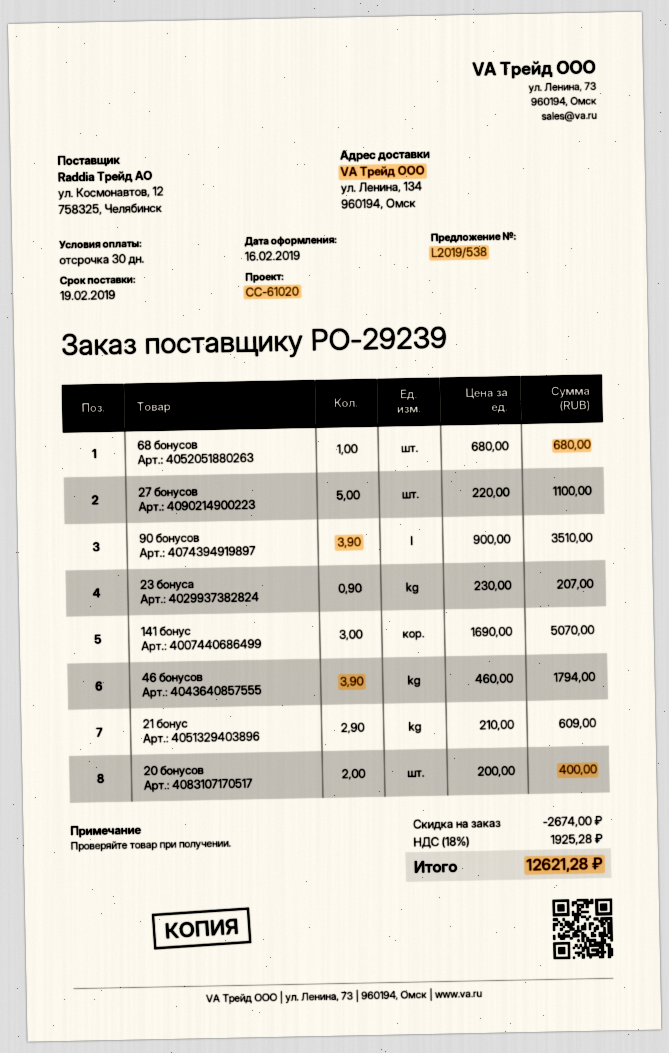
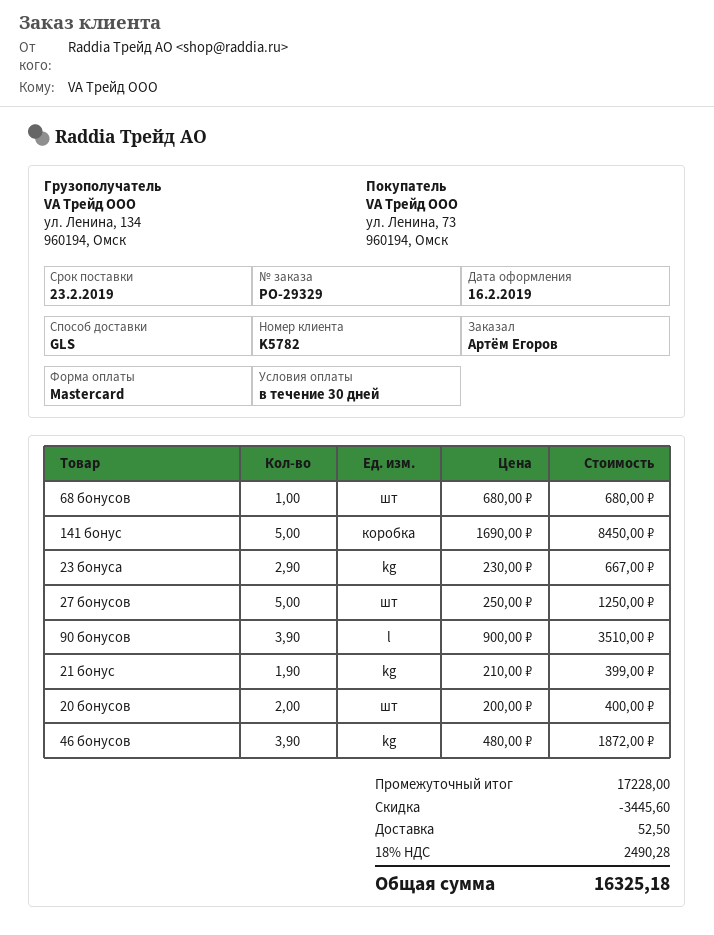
order number: PO-29239 -> PO-29329
delivery date: 2019-02-19 -> 2019-02-23
27 бонусов: 5 x 220.00 = 1100.00 -> 5 x 250.00 = 1250.00
23 бонуса: 0.9 x 230.00 = 207.00 -> 2.9 x 230.00 = 667.00
141 бонус: 3 x 1690.00 = 5070.00 -> 5 x 1690.00 = 8450.00
46 бонусов: 3.9 x 460.00 = 1794.00 -> 3.9 x 480.00 = 1872.00
21 бонус: 2.9 x 210.00 = 609.00 -> 1.9 x 210.00 = 399.00
discount: 2674.00 -> 3445.60
shipping: none -> 52.50
tax: 18% = 1925.28 -> 18% = 2490.28
total: 12621.28 -> 16325.18

